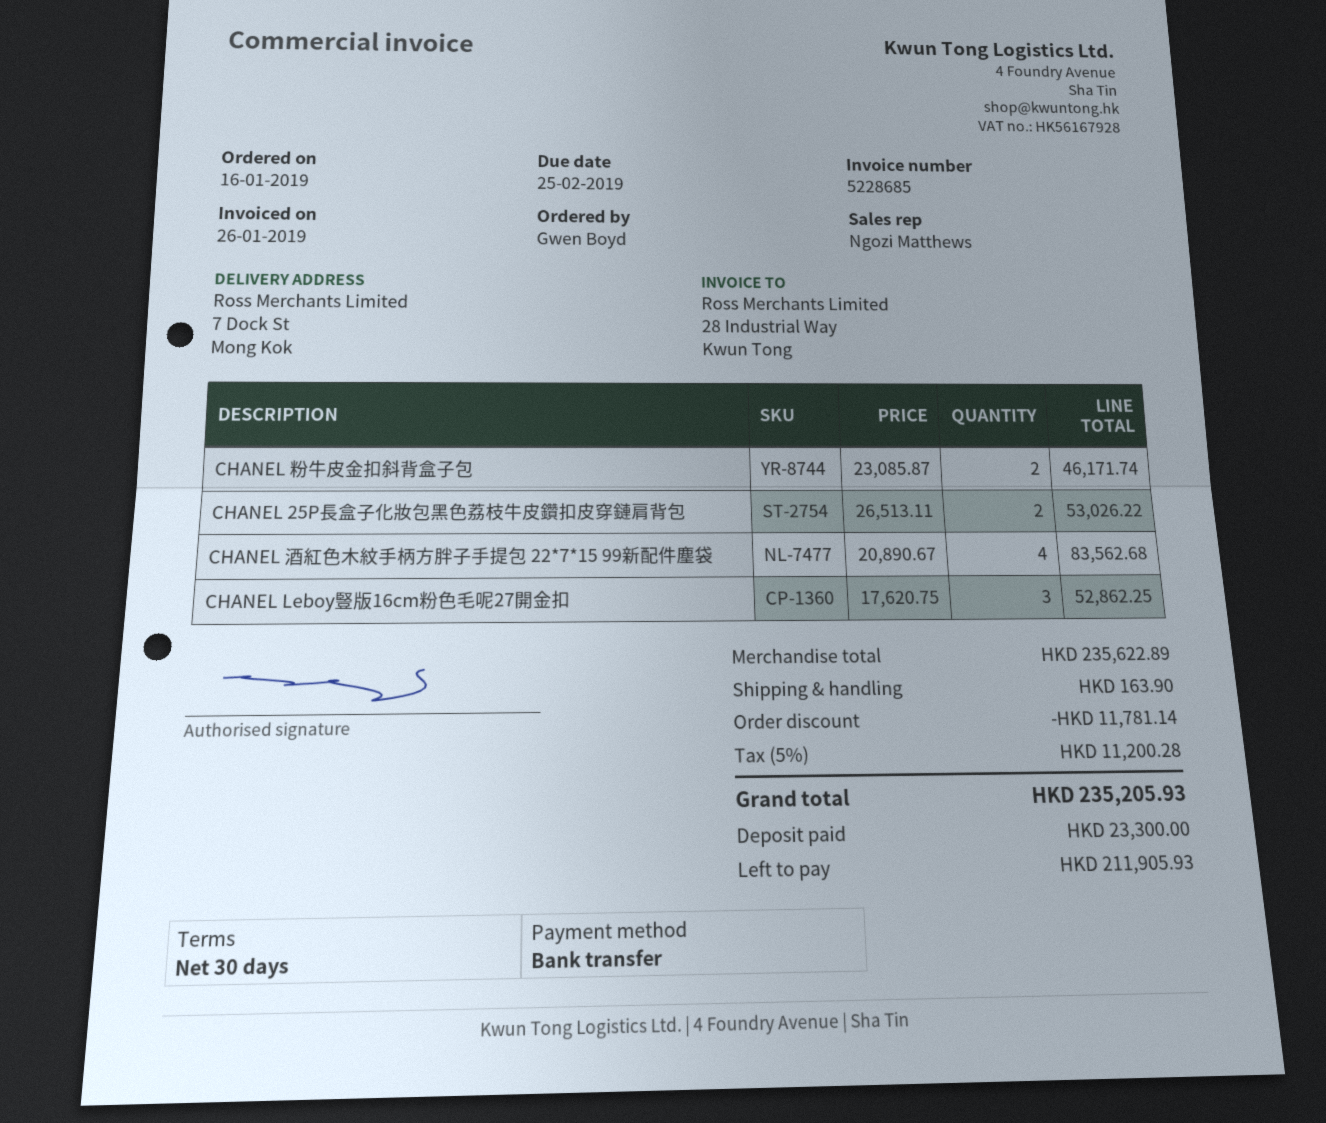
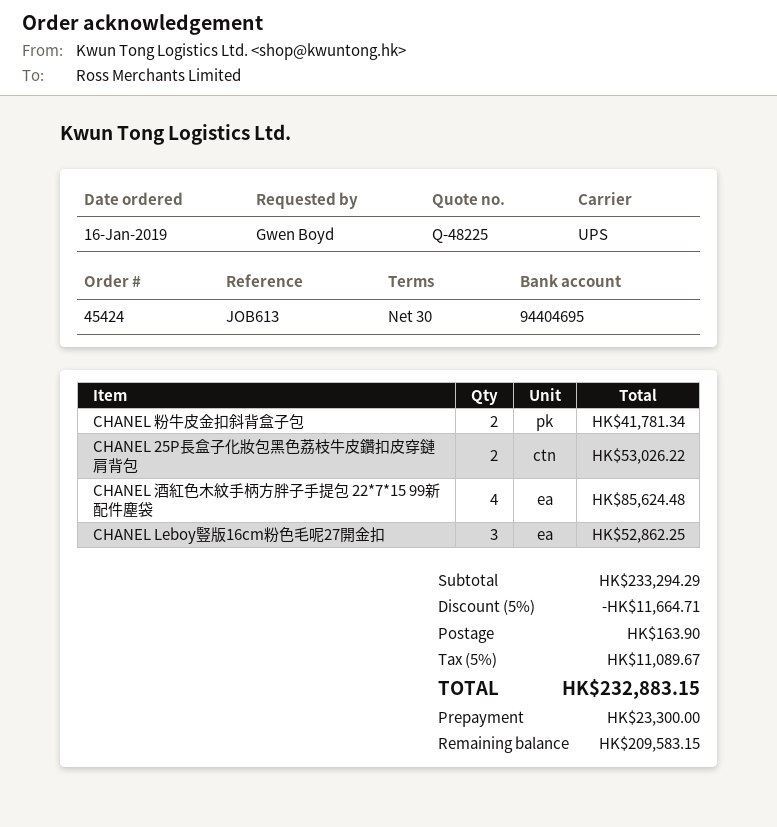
CHANEL 粉牛皮金扣斜背盒子包: 2 for 46171.74 -> 2 for 41781.34
CHANEL 酒紅色木紋手柄方胖子手提包 22*7*15 99新配件塵袋: 4 for 83562.68 -> 4 for 85624.48
subtotal: 235622.89 -> 233294.29
discount: 11781.14 -> 11664.71
tax: 5% = 11200.28 -> 5% = 11089.67
total: 235205.93 -> 232883.15
balance: 211905.93 -> 209583.15

